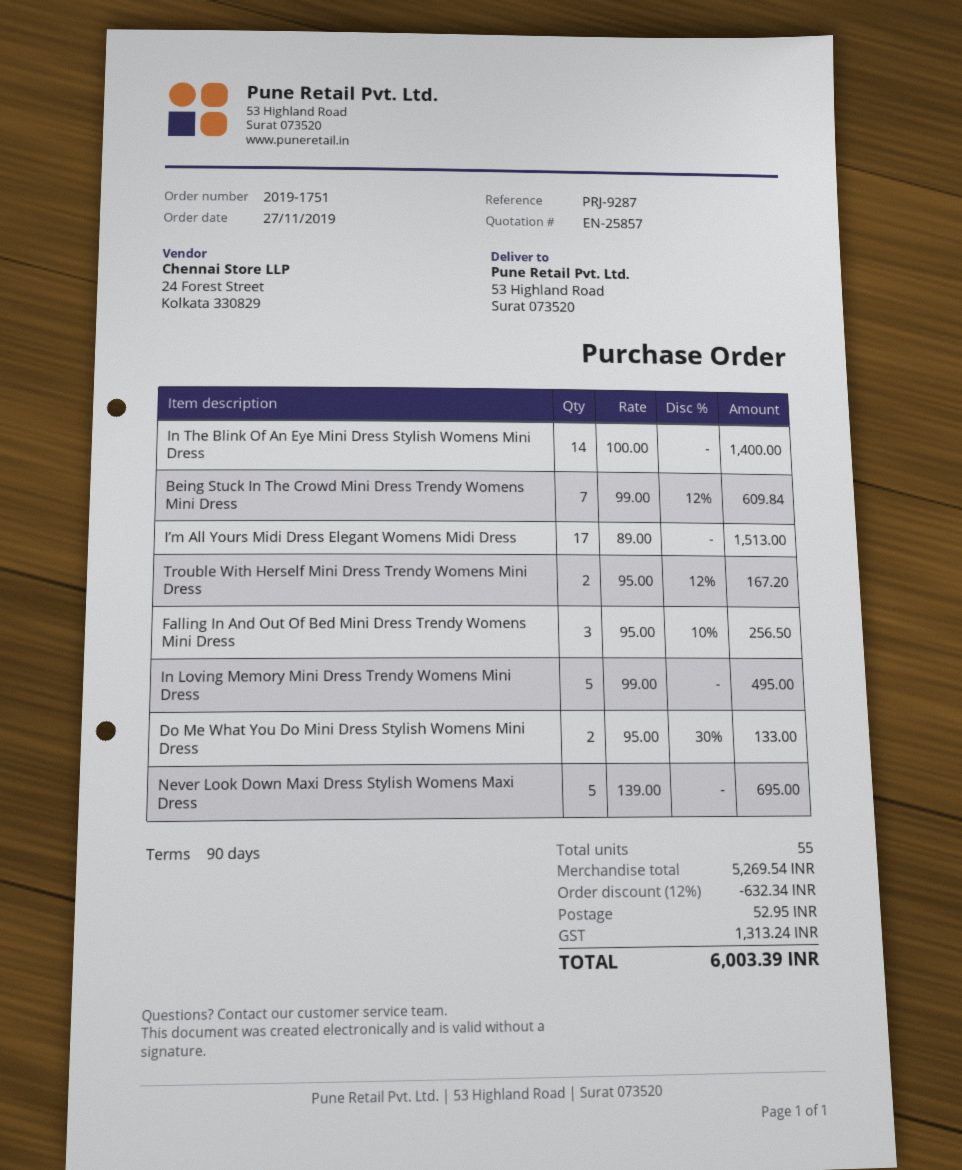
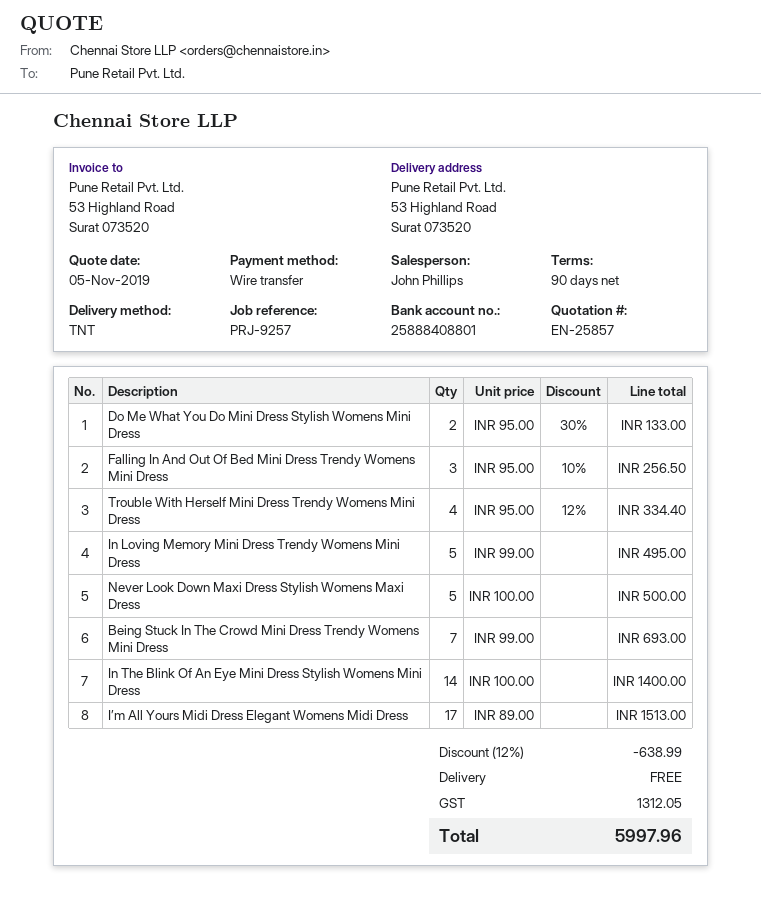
reference: PRJ-9287 -> PRJ-9257
Being Stuck In The Crowd Mini Dress Trendy Womens Mini Dress: 7 x 99.00 - 12% = 609.84 -> 7 x 99.00 = 693.00
Trouble With Herself Mini Dress Trendy Womens Mini Dress: 2 x 95.00 - 12% = 167.20 -> 4 x 95.00 - 12% = 334.40
Never Look Down Maxi Dress Stylish Womens Maxi Dress: 5 x 139.00 = 695.00 -> 5 x 100.00 = 500.00
discount: 12% = 632.34 -> 12% = 638.99
shipping: 52.95 -> 0.00
tax: 1313.24 -> 1312.05
total: 6003.39 -> 5997.96

